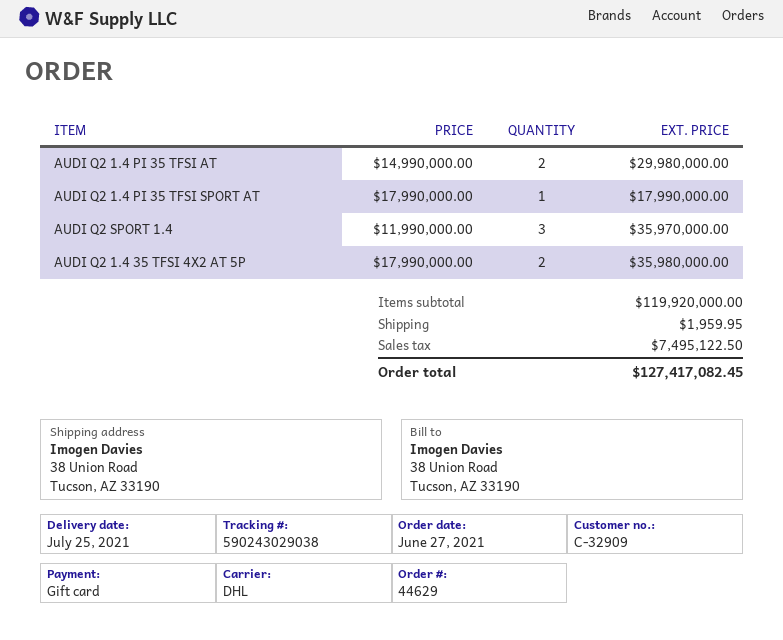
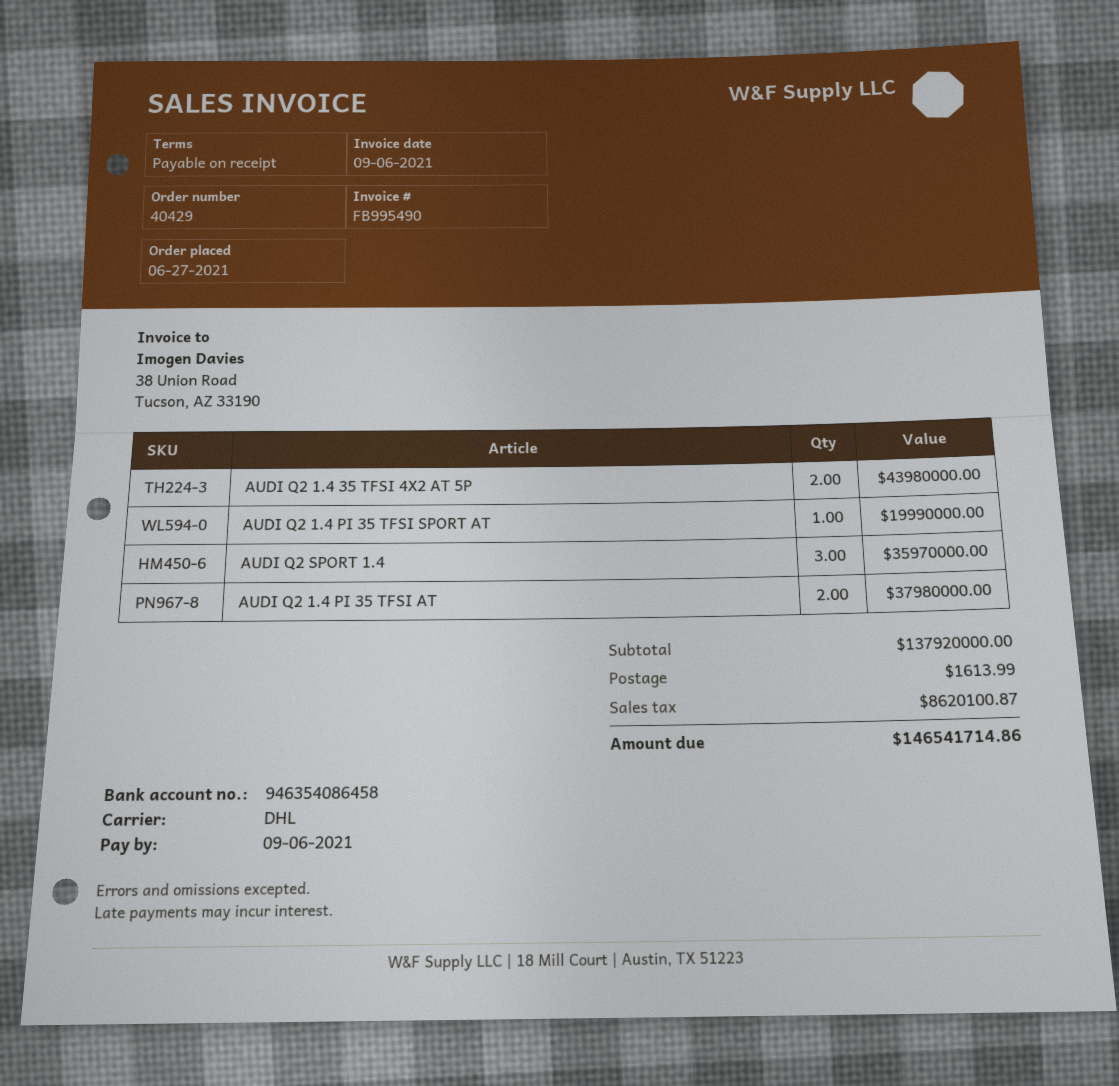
order number: 44629 -> 40429
AUDI Q2 1.4 PI 35 TFSI AT: 2 for 29980000.00 -> 2 for 37980000.00
AUDI Q2 1.4 PI 35 TFSI SPORT AT: 1 for 17990000.00 -> 1 for 19990000.00
AUDI Q2 1.4 35 TFSI 4X2 AT 5P: 2 for 35980000.00 -> 2 for 43980000.00
subtotal: 119920000.00 -> 137920000.00
shipping: 1959.95 -> 1613.99
tax: 7495122.50 -> 8620100.87
total: 127417082.45 -> 146541714.86

